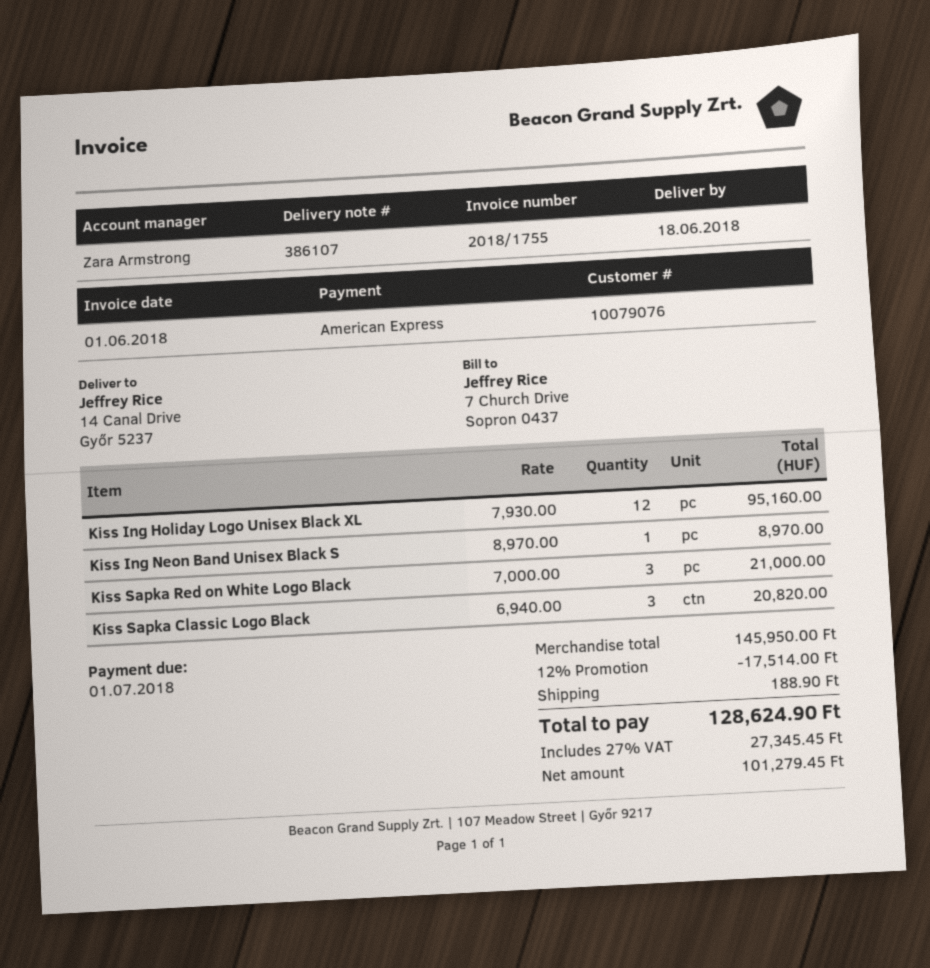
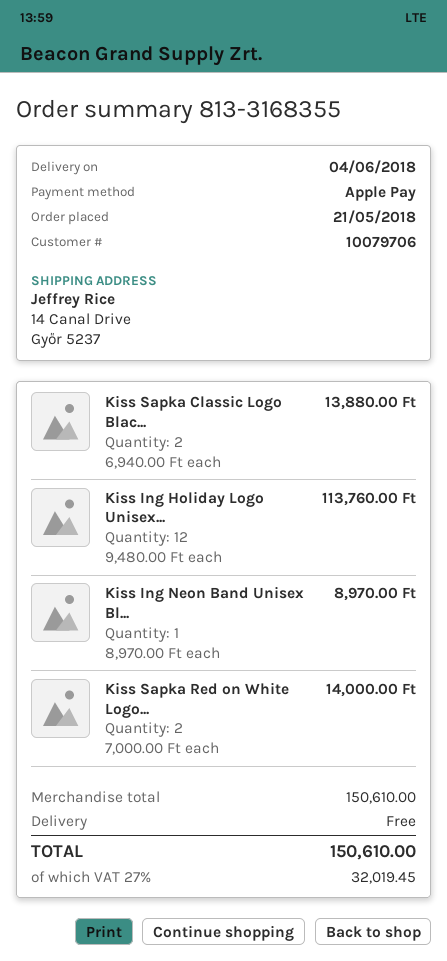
delivery date: 2018-06-18 -> 2018-06-04
customer number: 10079076 -> 10079706
payment method: American Express -> Apple Pay
Kiss Ing Holiday Logo Unisex Black XL: 12 x 7930.00 = 95160.00 -> 12 x 9480.00 = 113760.00
Kiss Sapka Red on White Logo Black: 3 x 7000.00 = 21000.00 -> 2 x 7000.00 = 14000.00
Kiss Sapka Classic Logo Black: 3 x 6940.00 = 20820.00 -> 2 x 6940.00 = 13880.00
subtotal: 145950.00 -> 150610.00
discount: 12% = 17514.00 -> none
shipping: 188.90 -> 0.00
tax: 27% = 27345.45 -> 27% = 32019.45
total: 128624.90 -> 150610.00

